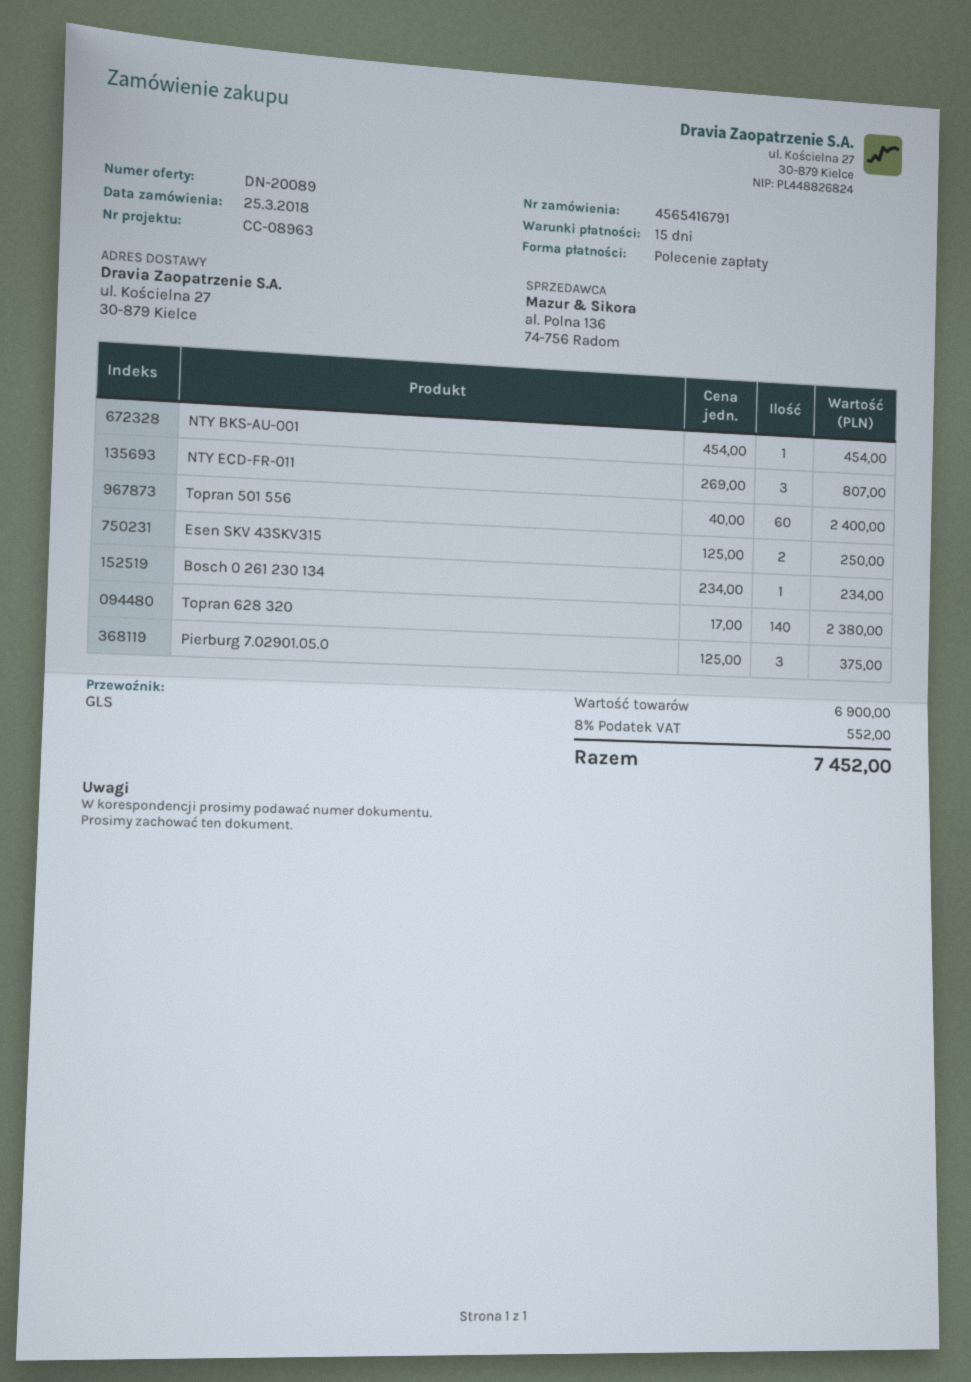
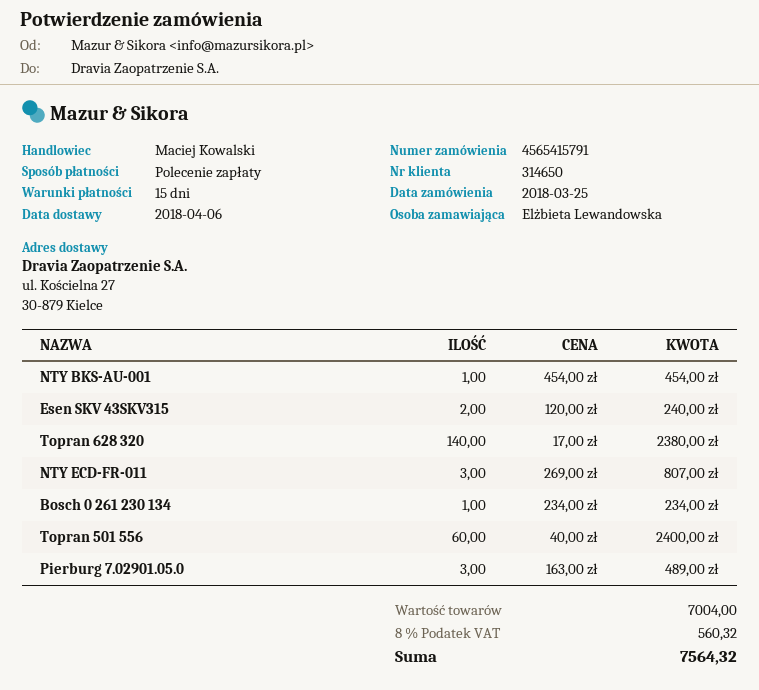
order number: 4565416791 -> 4565415791
Esen SKV 43SKV315: 2 x 125.00 = 250.00 -> 2 x 120.00 = 240.00
Pierburg 7.02901.05.0: 3 x 125.00 = 375.00 -> 3 x 163.00 = 489.00
subtotal: 6900.00 -> 7004.00
tax: 8% = 552.00 -> 8% = 560.32
total: 7452.00 -> 7564.32

